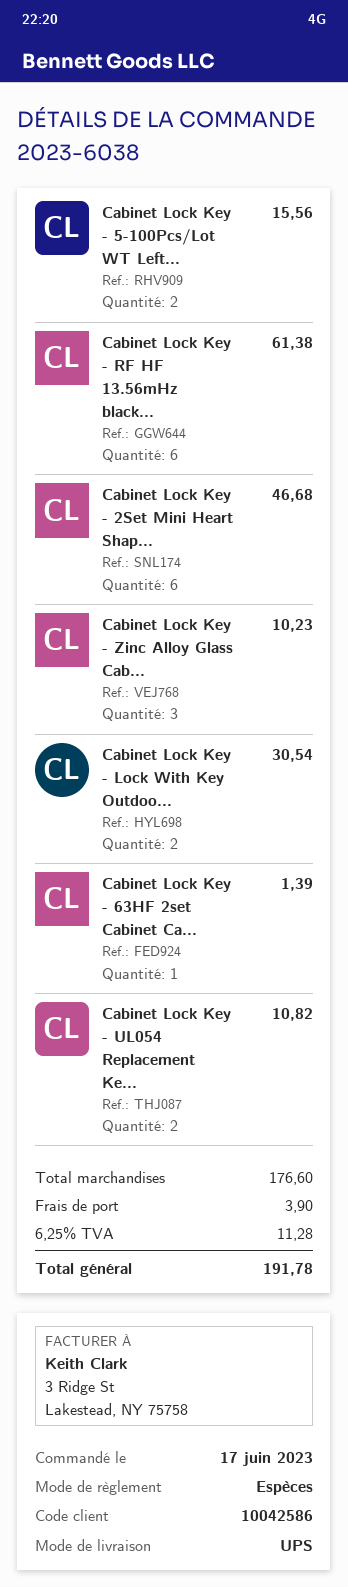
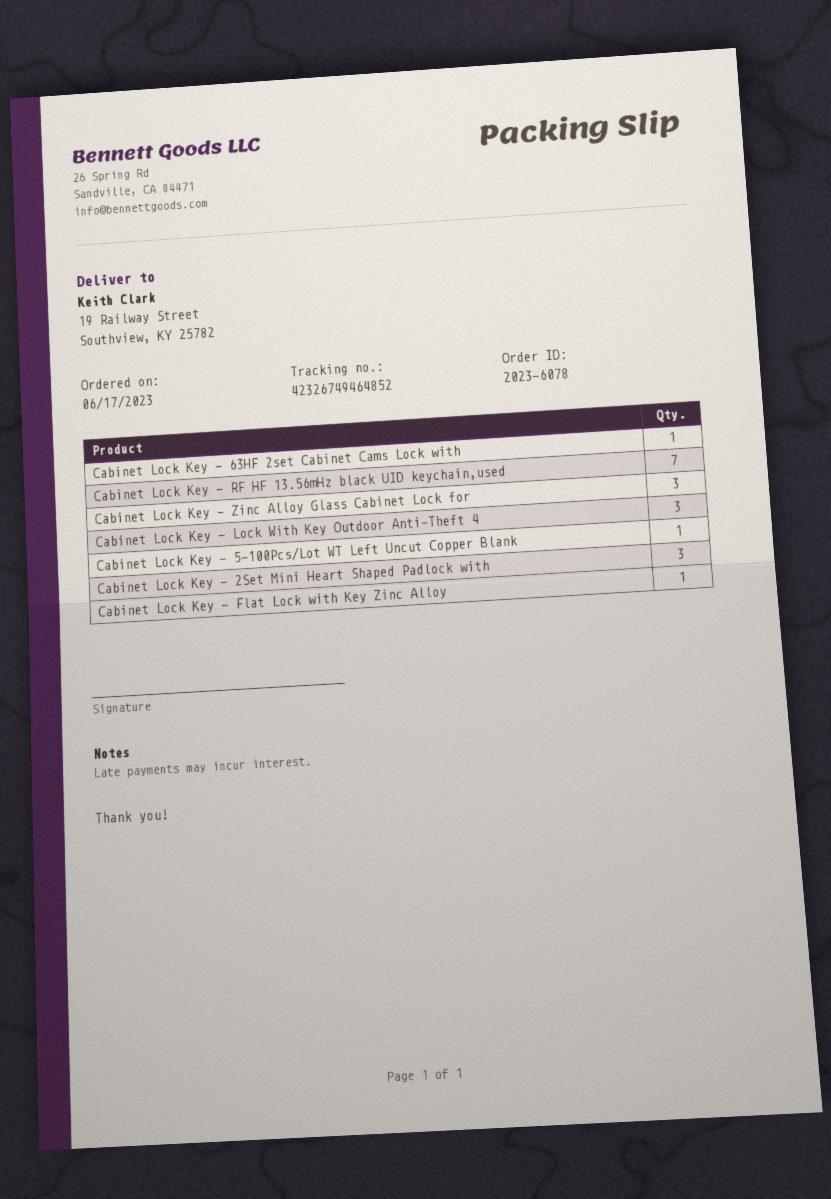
order number: 2023-6038 -> 2023-6078
Cabinet Lock Key - 5-100Pcs/Lot WT Left...: 2 -> 1
Cabinet Lock Key - RF HF 13.56mHz black...: 6 -> 7
Cabinet Lock Key - 2Set Mini Heart Shap...: 6 -> 3
Cabinet Lock Key - Lock With Key Outdoo...: 2 -> 3
Cabinet Lock Key - UL054 Replacement Ke...: 2 -> none
Cabinet Lock Key - Flat Lock with Key Zinc Alloy: none -> 1

